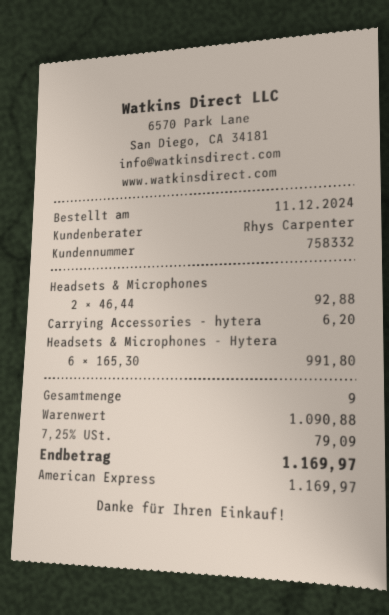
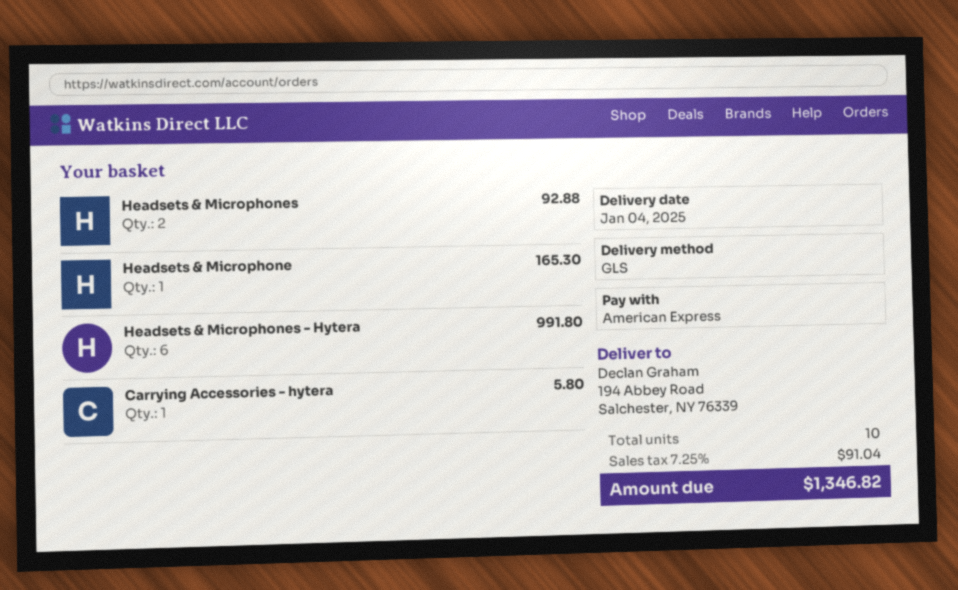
Carrying Accessories - hytera: 1 for 6.20 -> 1 for 5.80
Headsets & Microphone: none -> 1 for 165.30
total quantity: 9 -> 10
tax: 7.25% = 79.09 -> 7.25% = 91.04
total: 1169.97 -> 1346.82

